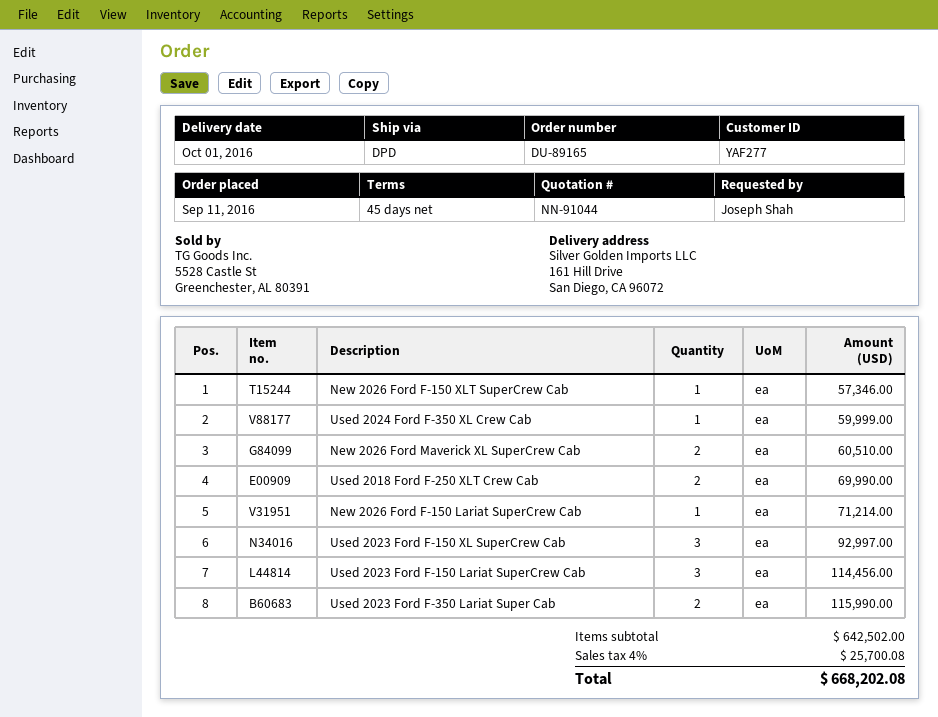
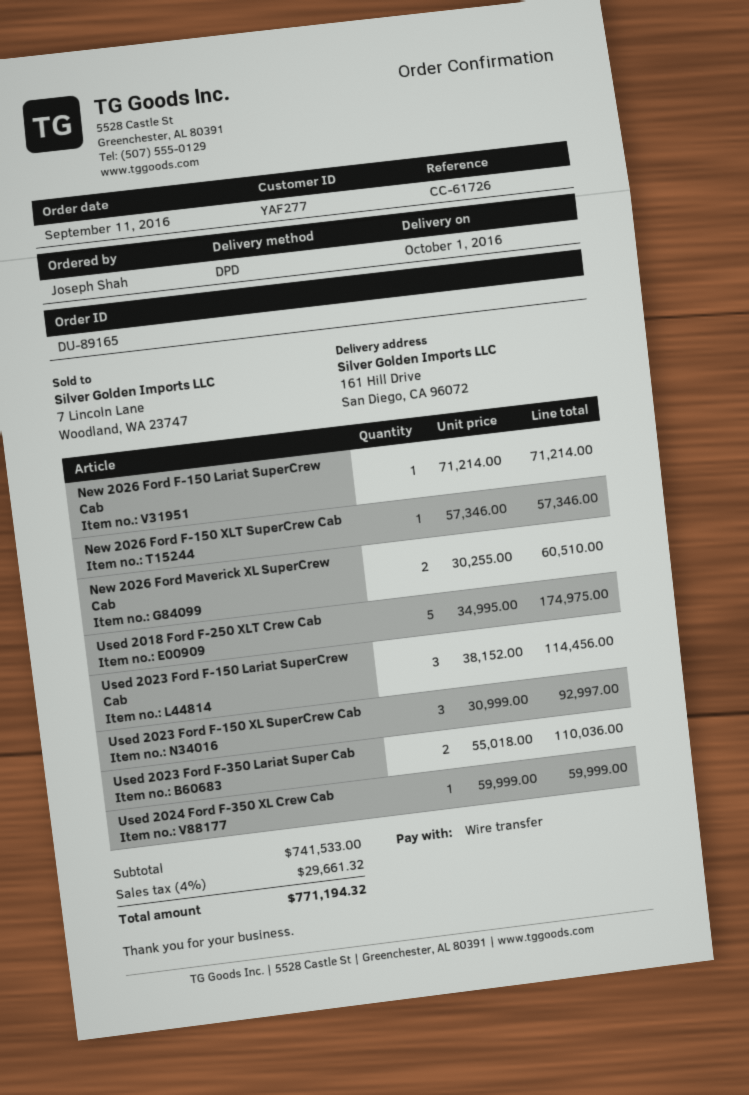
Used 2018 Ford F-250 XLT Crew Cab: 2 for 69990.00 -> 5 for 174975.00
Used 2023 Ford F-350 Lariat Super Cab: 2 for 115990.00 -> 2 for 110036.00
subtotal: 642502.00 -> 741533.00
tax: 4% = 25700.08 -> 4% = 29661.32
total: 668202.08 -> 771194.32

